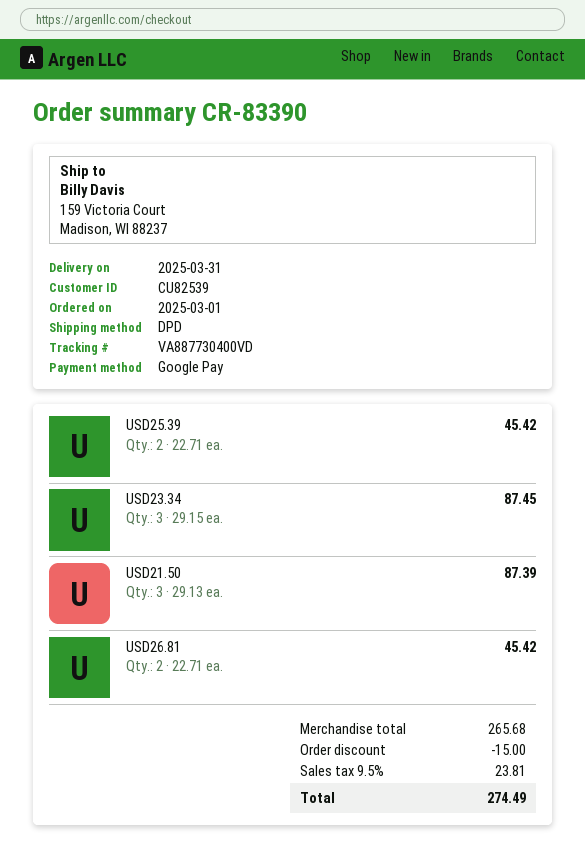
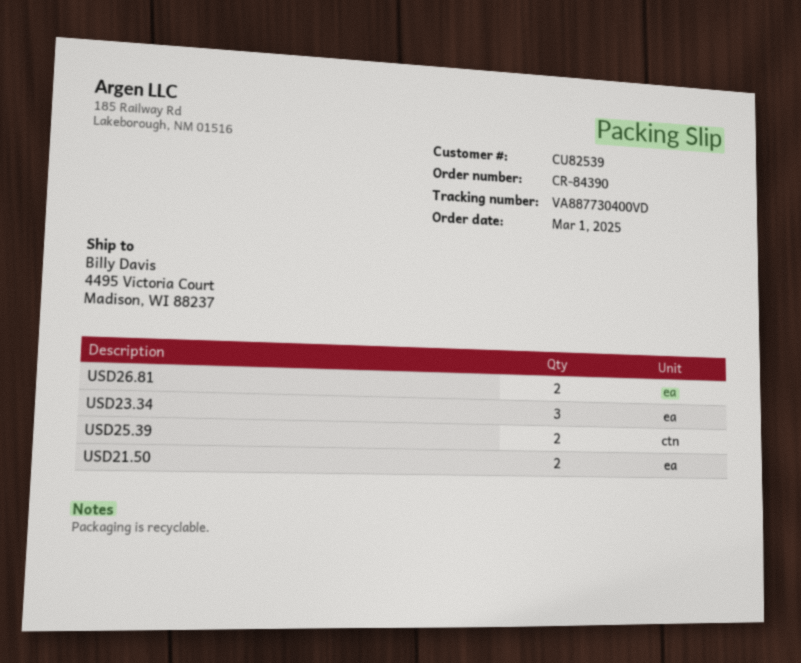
order number: CR-83390 -> CR-84390
ship to: 159 Victoria Court, Madison, WI 88237 -> 4495 Victoria Court, Madison, WI 88237
USD21.50: 3 -> 2

